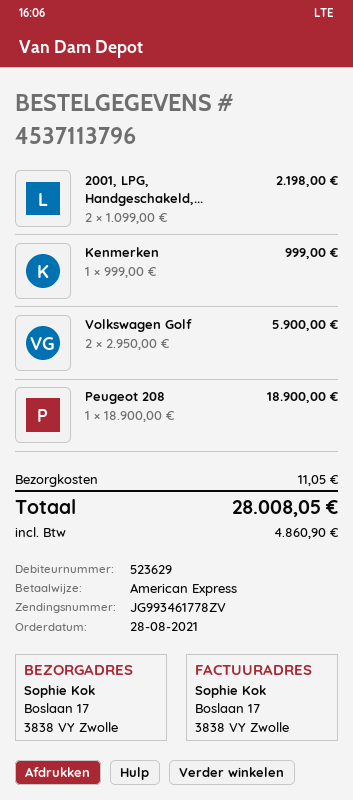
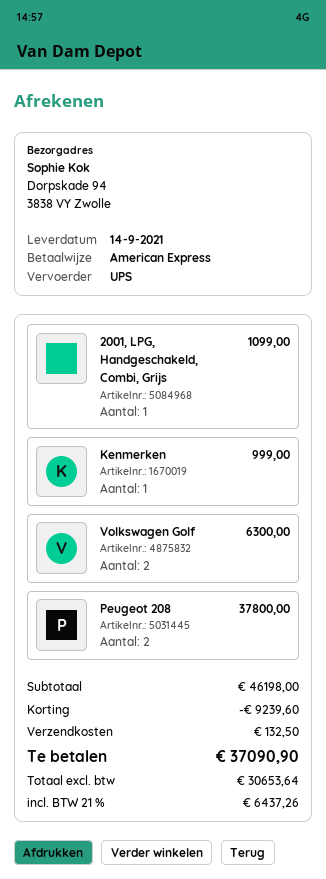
ship to: Boslaan 17, 3838 VY Zwolle -> Dorpskade 94, 3838 VY Zwolle
2001, LPG, Handgeschakeld,...: 2 for 2198.00 -> 1 for 1099.00
Volkswagen Golf: 2 for 5900.00 -> 2 for 6300.00
Peugeot 208: 1 for 18900.00 -> 2 for 37800.00
discount: none -> 9239.60
shipping: 11.05 -> 132.50
tax: 4860.90 -> 6437.26
total: 28008.05 -> 37090.90

